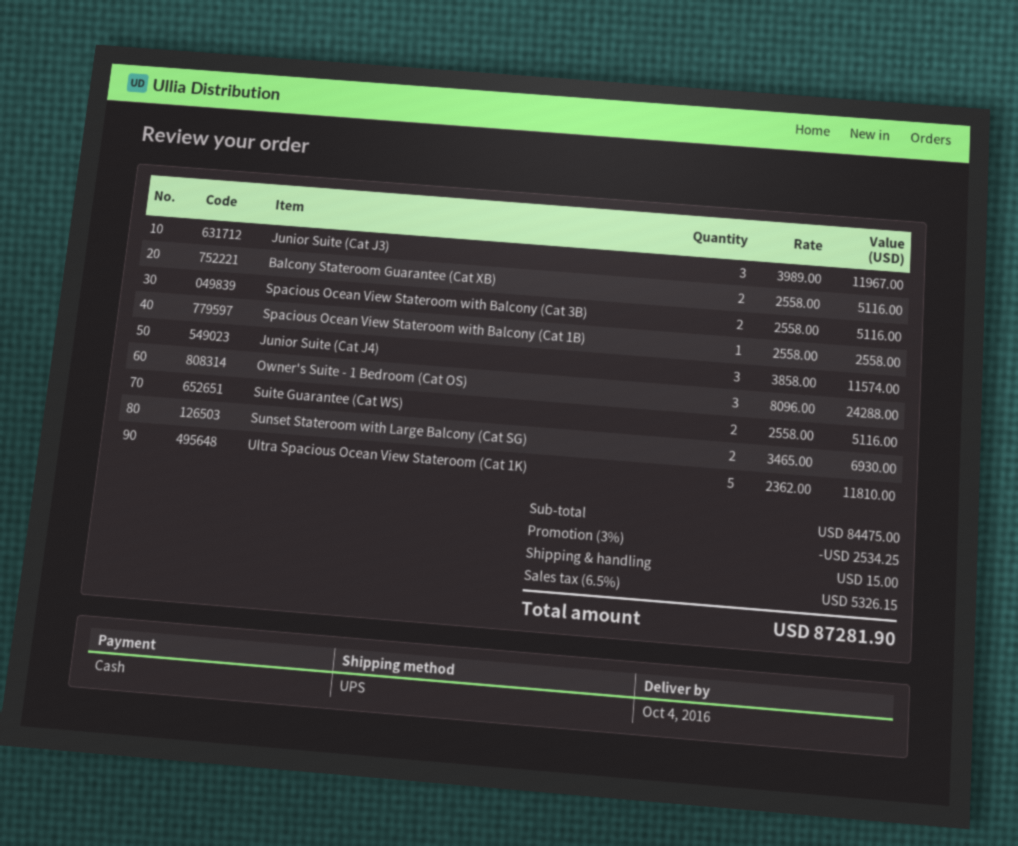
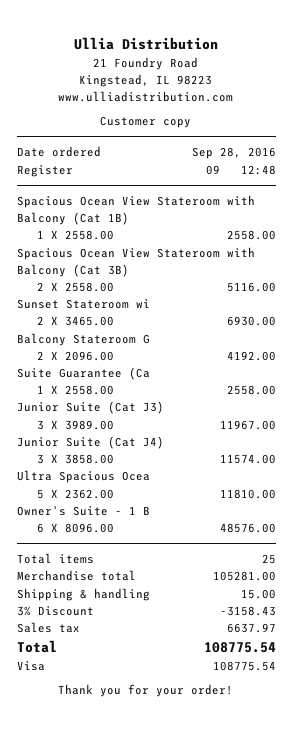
payment method: cash -> Visa
Balcony Stateroom Guarantee (Cat XB): 2 x 2558.00 = 5116.00 -> 2 x 2096.00 = 4192.00
Owner's Suite - 1 Bedroom (Cat OS): 3 x 8096.00 = 24288.00 -> 6 x 8096.00 = 48576.00
Suite Guarantee (Cat WS): 2 x 2558.00 = 5116.00 -> 1 x 2558.00 = 2558.00
subtotal: 84475.00 -> 105281.00
discount: 3% = 2534.25 -> 3% = 3158.43
tax: 5326.15 -> 6637.97
total: 87281.90 -> 108775.54

